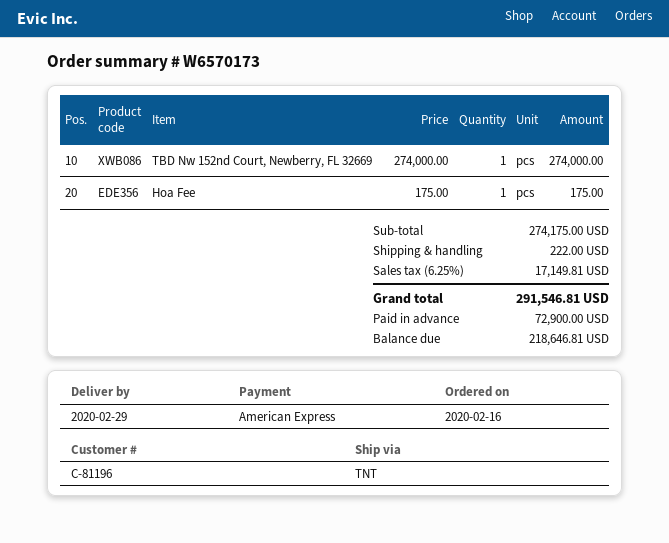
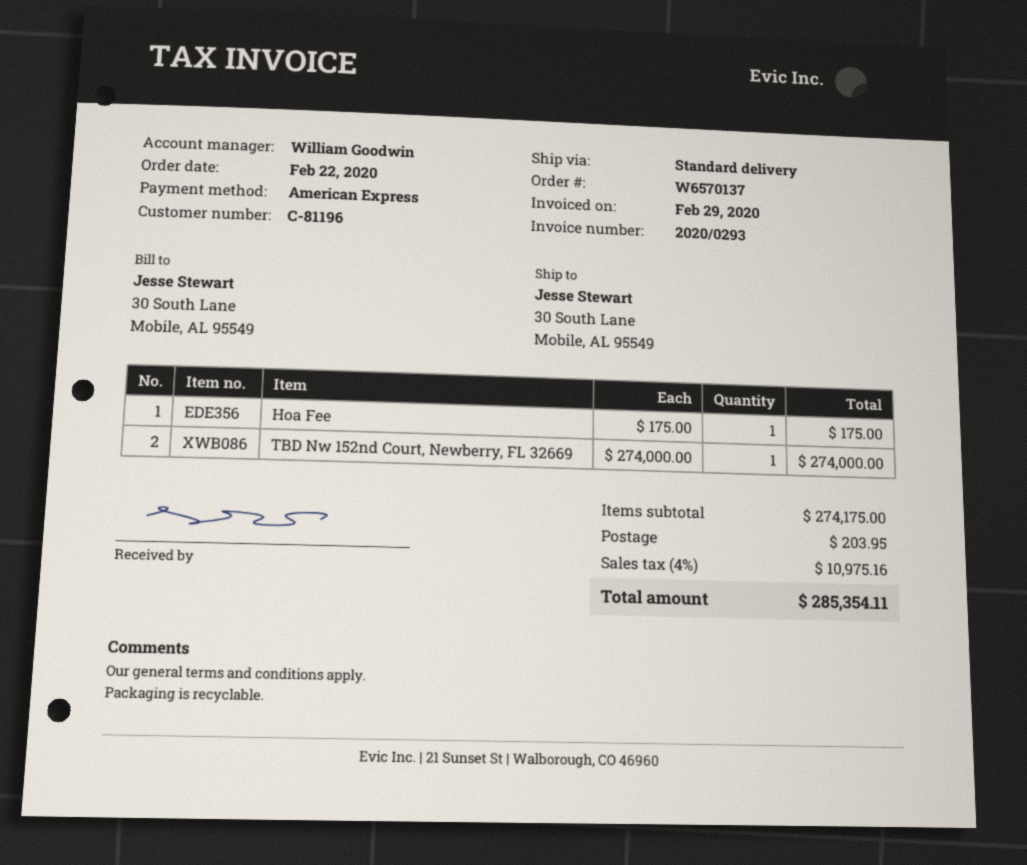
order number: W6570173 -> W6570137
order date: 2020-02-16 -> 2020-02-22
shipping method: TNT -> standard
shipping: 222.00 -> 203.95
tax: 6.25% = 17149.81 -> 4% = 10975.16
total: 291546.81 -> 285354.11

